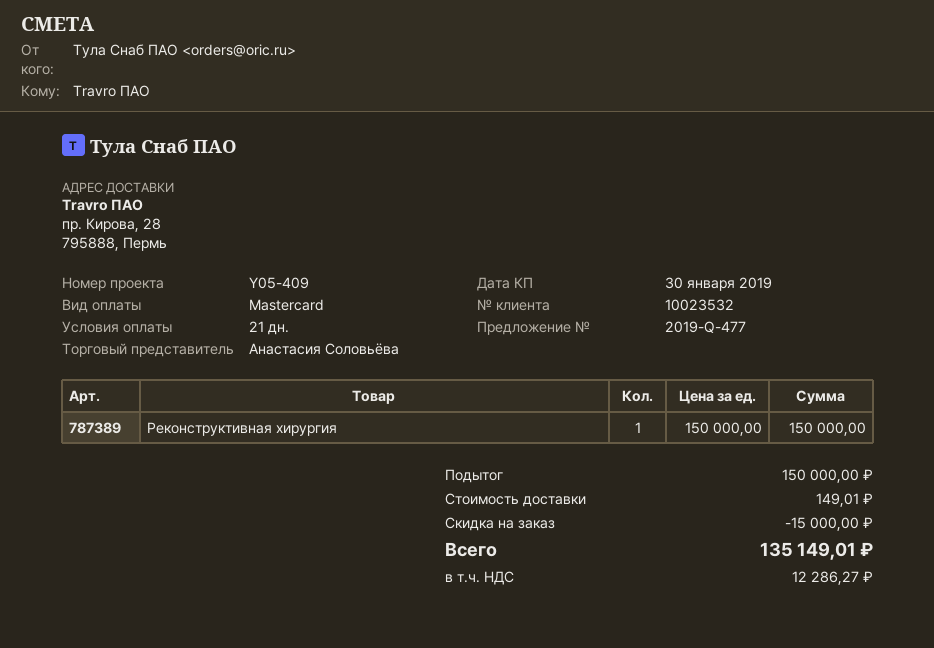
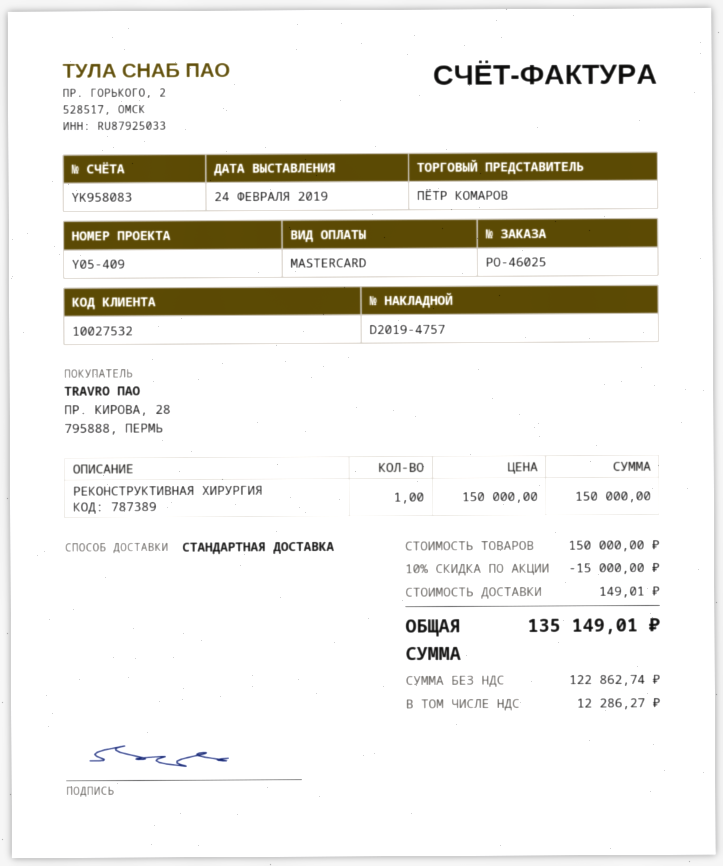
customer number: 10023532 -> 10027532
sales rep: Анастасия Соловьёва -> ПЁТР КОМАРОВ

